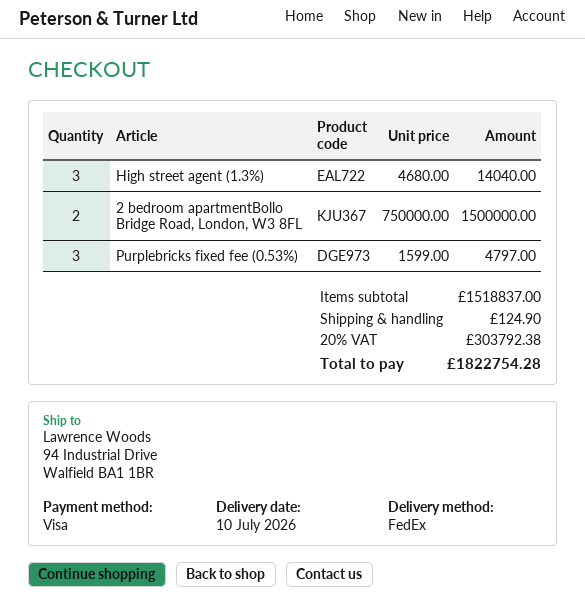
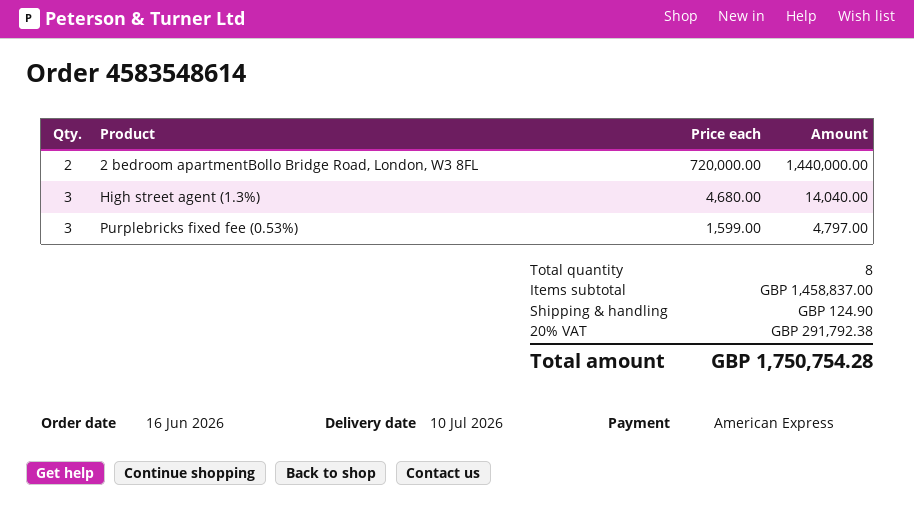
payment method: Visa -> American Express
2 bedroom apartmentBollo Bridge Road, London, W3 8FL: 2 x 750000.00 = 1500000.00 -> 2 x 720000.00 = 1440000.00
subtotal: 1518837.00 -> 1458837.00
tax: 20% = 303792.38 -> 20% = 291792.38
total: 1822754.28 -> 1750754.28

